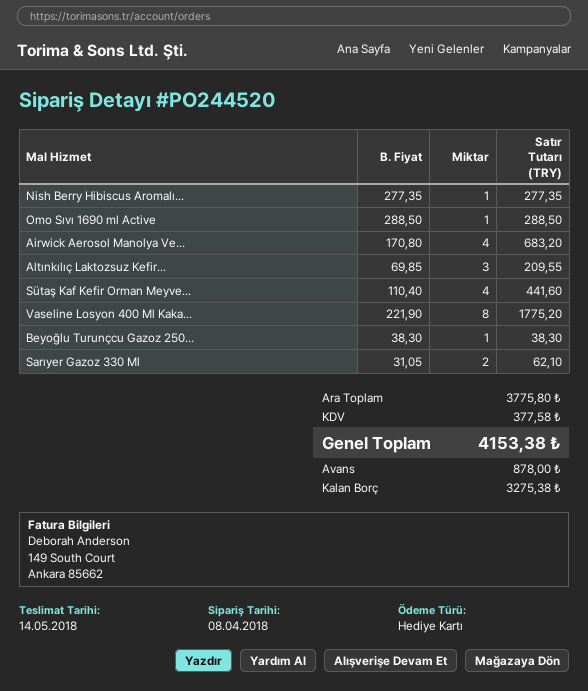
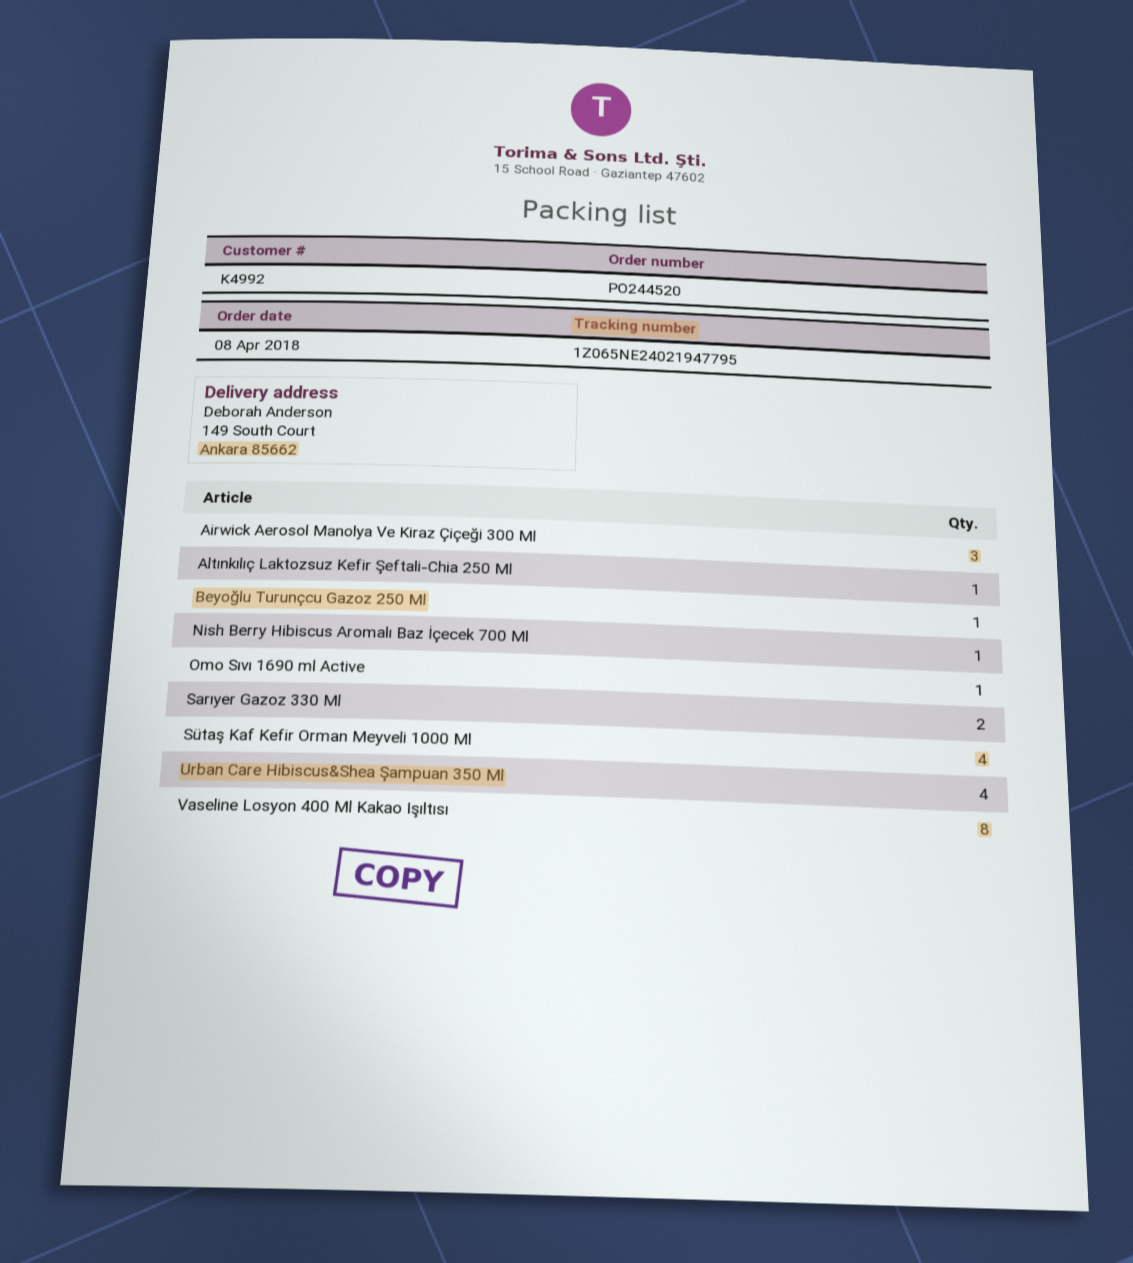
Airwick Aerosol Manolya Ve...: 4 -> 3
Altınkılıç Laktozsuz Kefir...: 3 -> 1
Urban Care Hibiscus&Shea Şampuan 350 Ml: none -> 4

